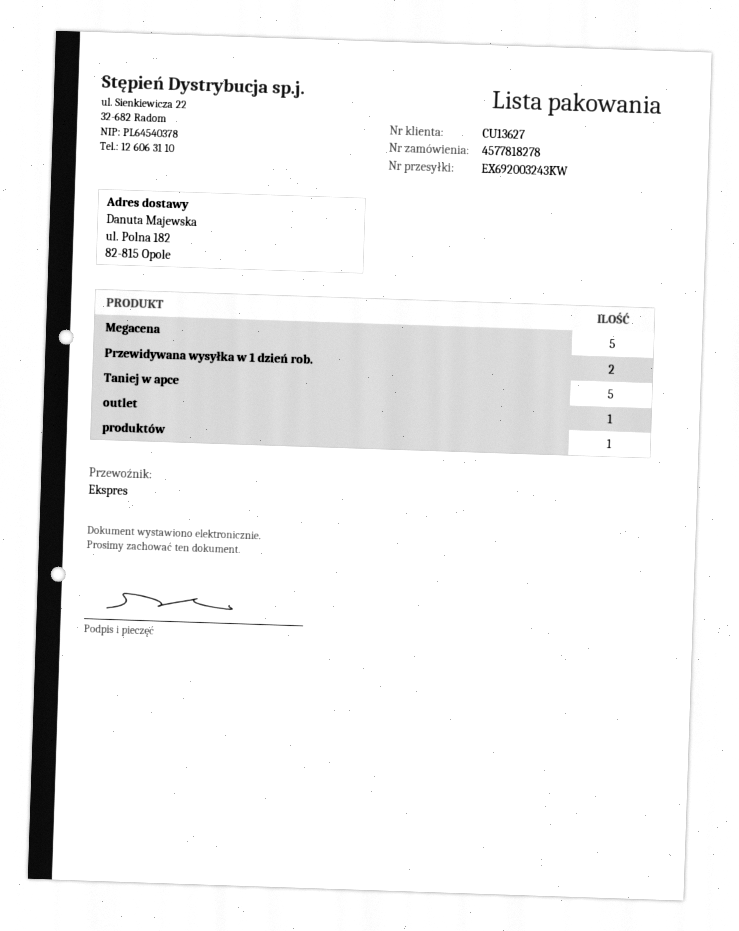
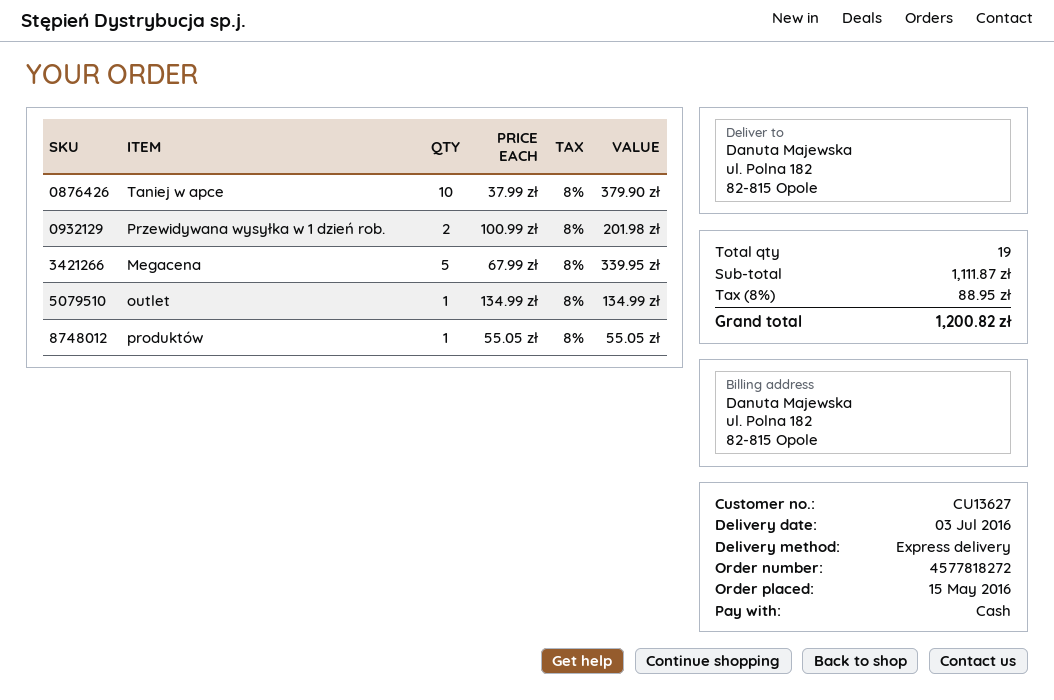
order number: 4577818278 -> 4577818272
Taniej w apce: 5 -> 10

